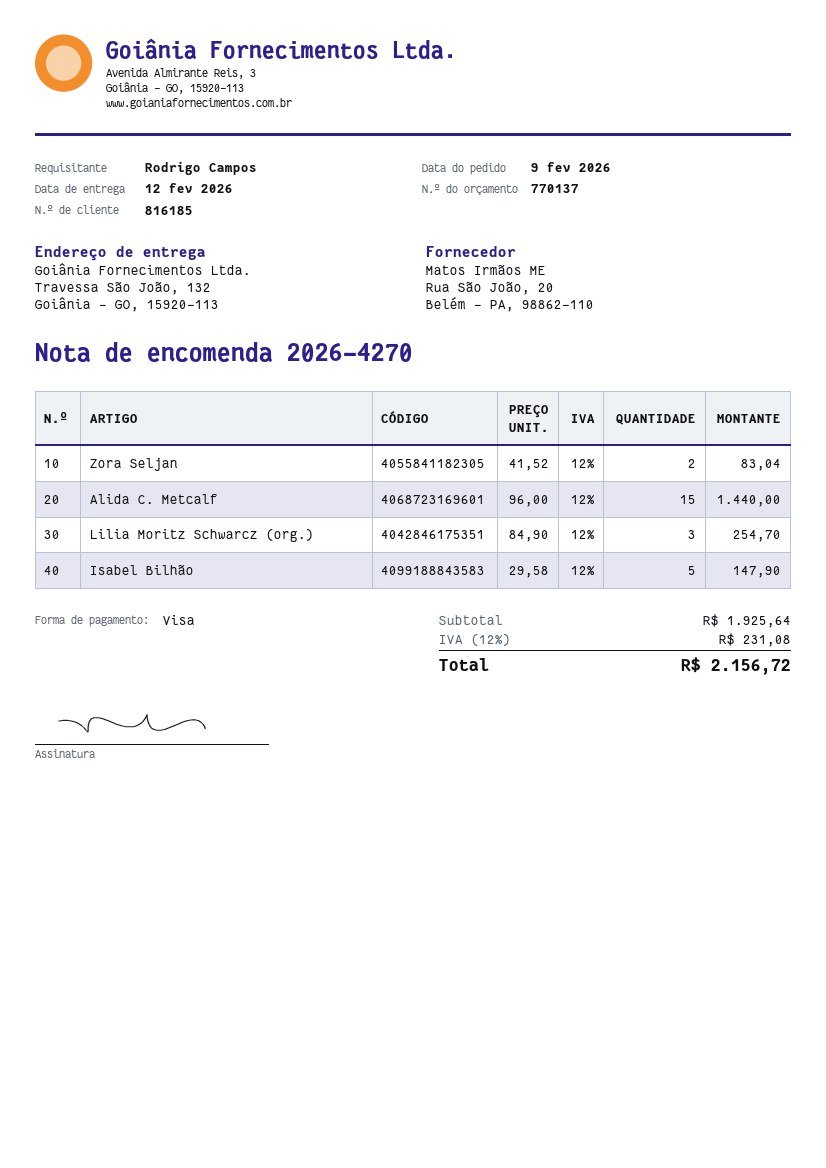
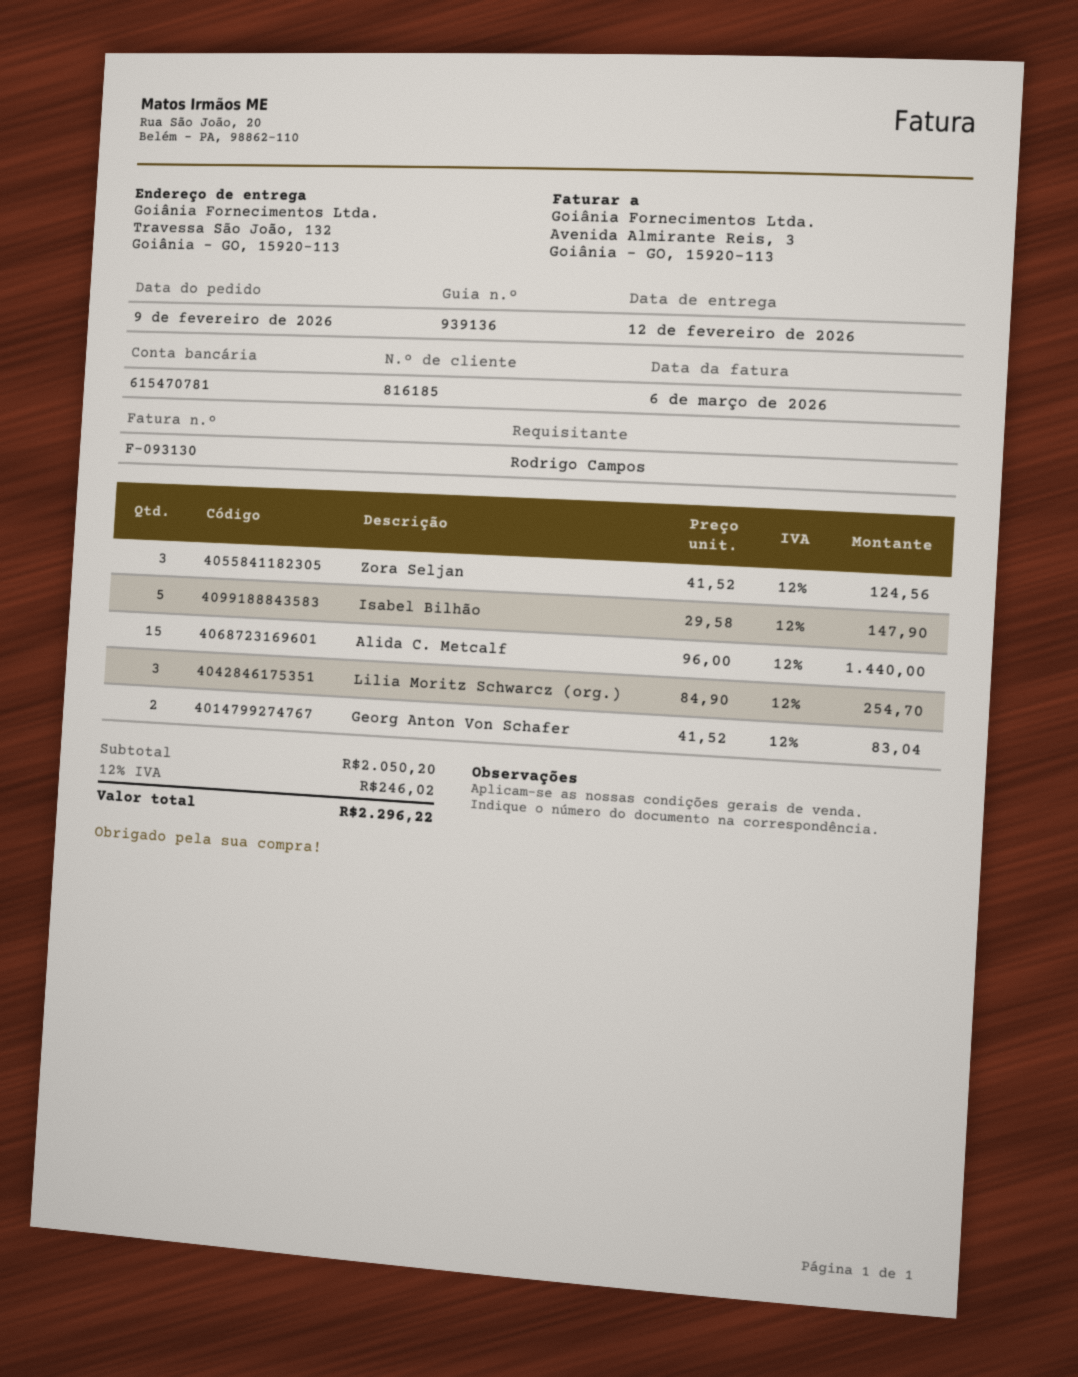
Zora Seljan: 2 x 41.52 = 83.04 -> 3 x 41.52 = 124.56
Georg Anton Von Schafer: none -> 2 x 41.52 = 83.04
subtotal: 1925.64 -> 2050.20
tax: 12% = 231.08 -> 12% = 246.02
total: 2156.72 -> 2296.22

